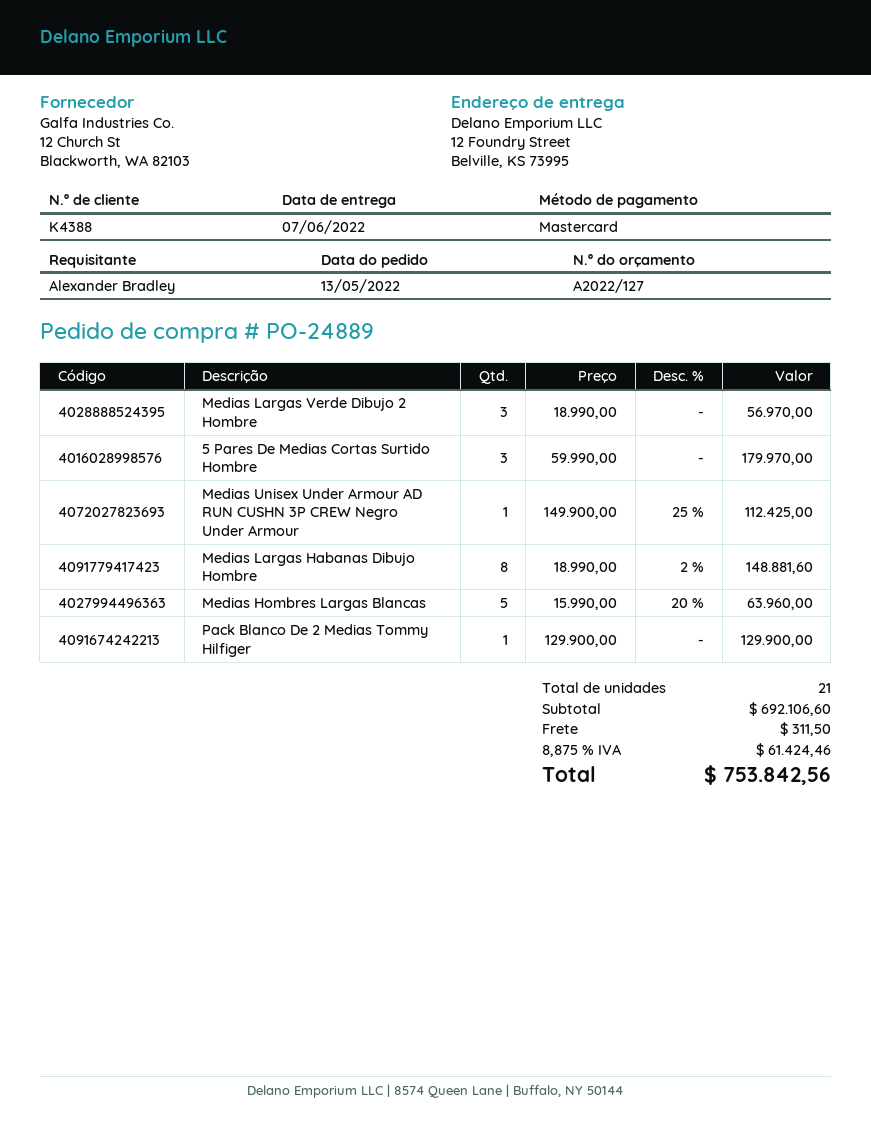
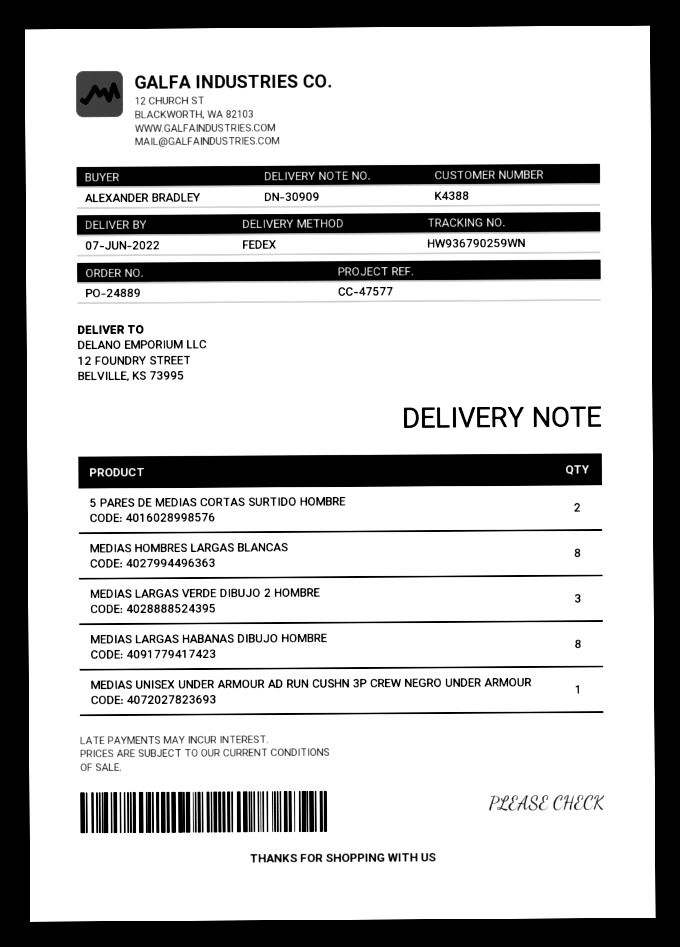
5 Pares De Medias Cortas Surtido Hombre: 3 -> 2
Medias Hombres Largas Blancas: 5 -> 8
Pack Blanco De 2 Medias Tommy Hilfiger: 1 -> none

